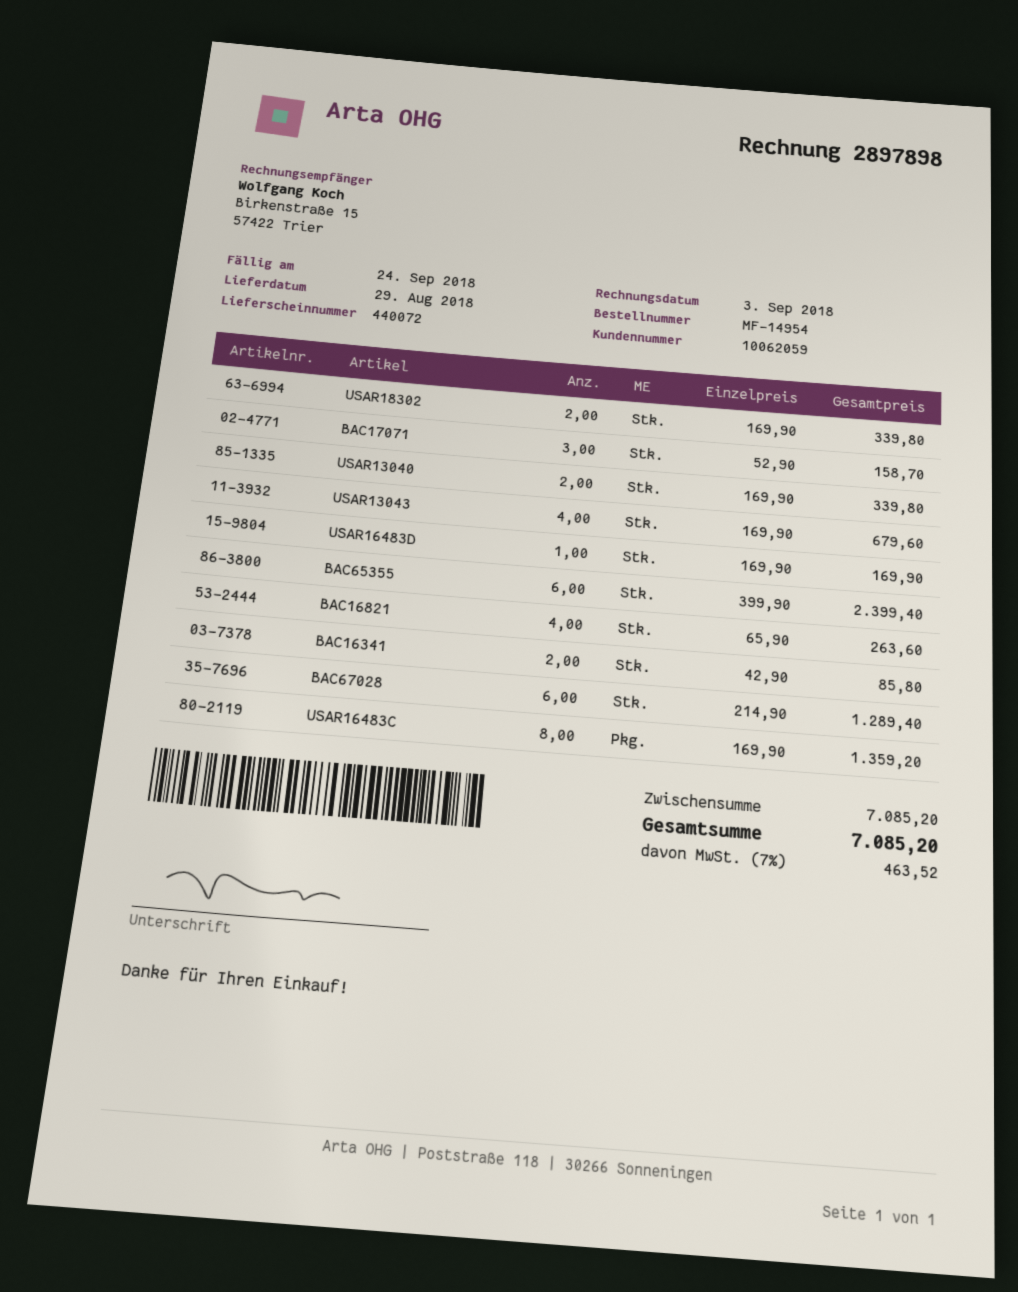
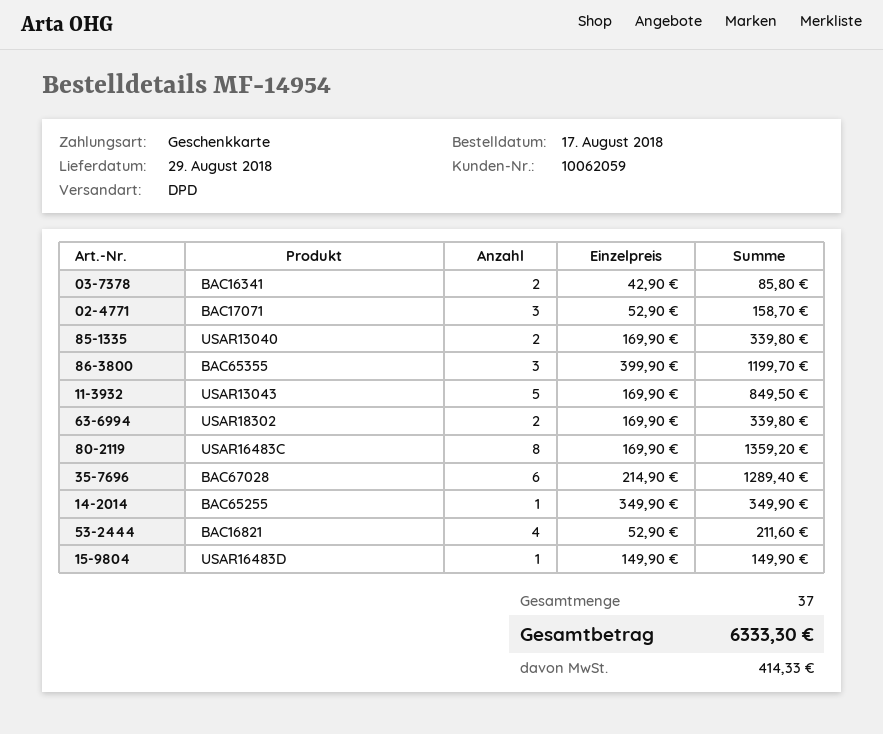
USAR13043: 4 x 169.90 = 679.60 -> 5 x 169.90 = 849.50
USAR16483D: 1 x 169.90 = 169.90 -> 1 x 149.90 = 149.90
BAC65355: 6 x 399.90 = 2399.40 -> 3 x 399.90 = 1199.70
BAC16821: 4 x 65.90 = 263.60 -> 4 x 52.90 = 211.60
BAC65255: none -> 1 x 349.90 = 349.90
tax: 463.52 -> 414.33
total: 7085.20 -> 6333.30

